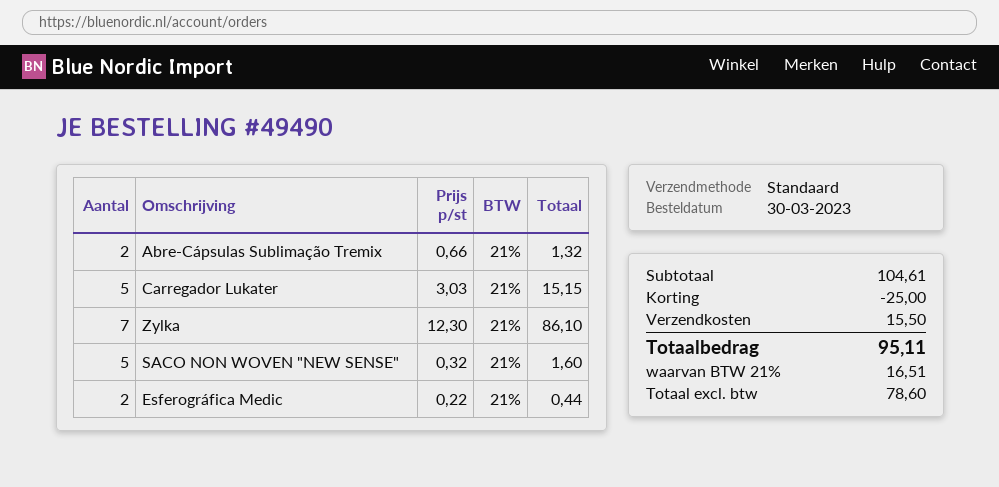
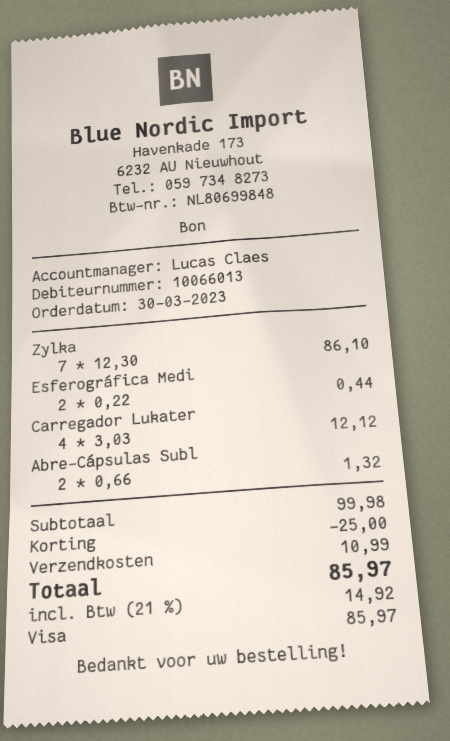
Carregador Lukater: 5 x 3.03 = 15.15 -> 4 x 3.03 = 12.12
SACO NON WOVEN "NEW SENSE": 5 x 0.32 = 1.60 -> none
subtotal: 104.61 -> 99.98
shipping: 15.50 -> 10.99
tax: 21% = 16.51 -> 21% = 14.92
total: 95.11 -> 85.97

